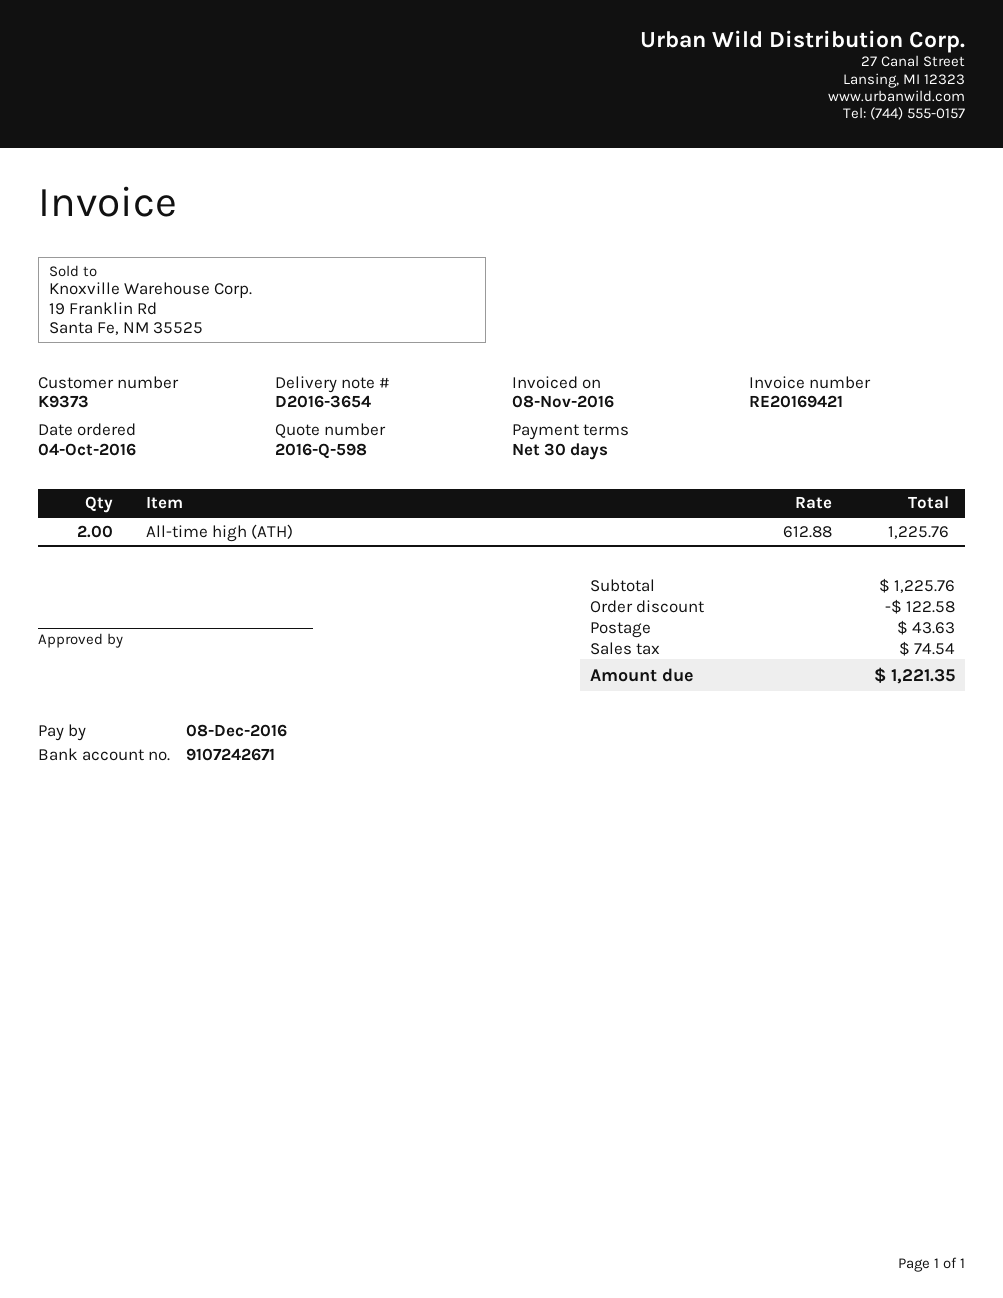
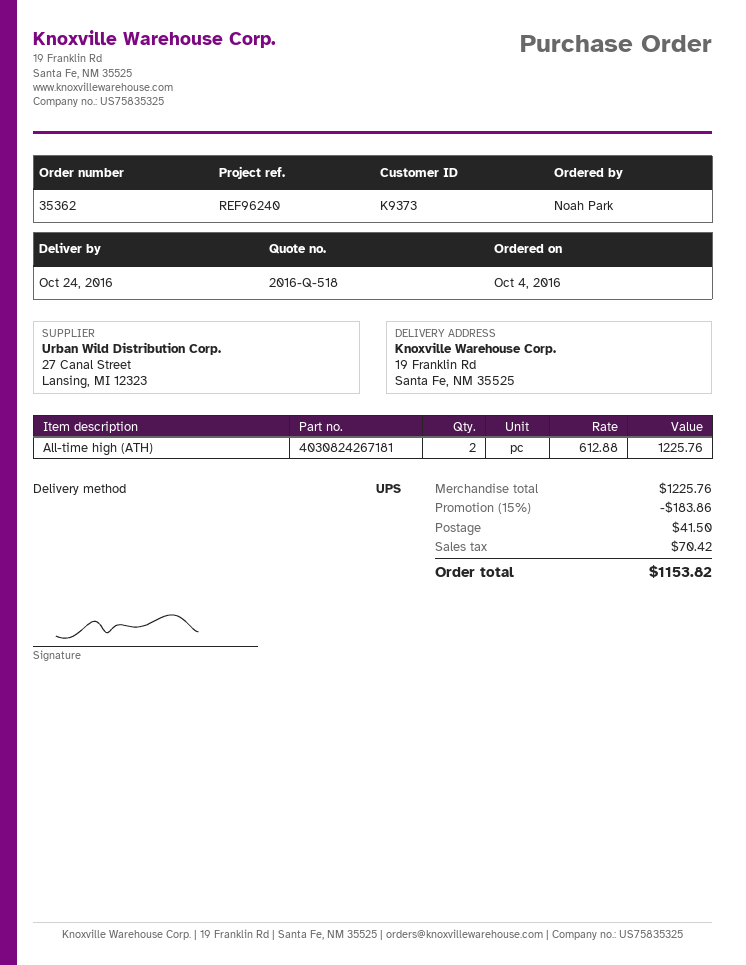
quote number: 2016-Q-598 -> 2016-Q-518
discount: 122.58 -> 183.86
shipping: 43.63 -> 41.50
tax: 74.54 -> 70.42
total: 1221.35 -> 1153.82

